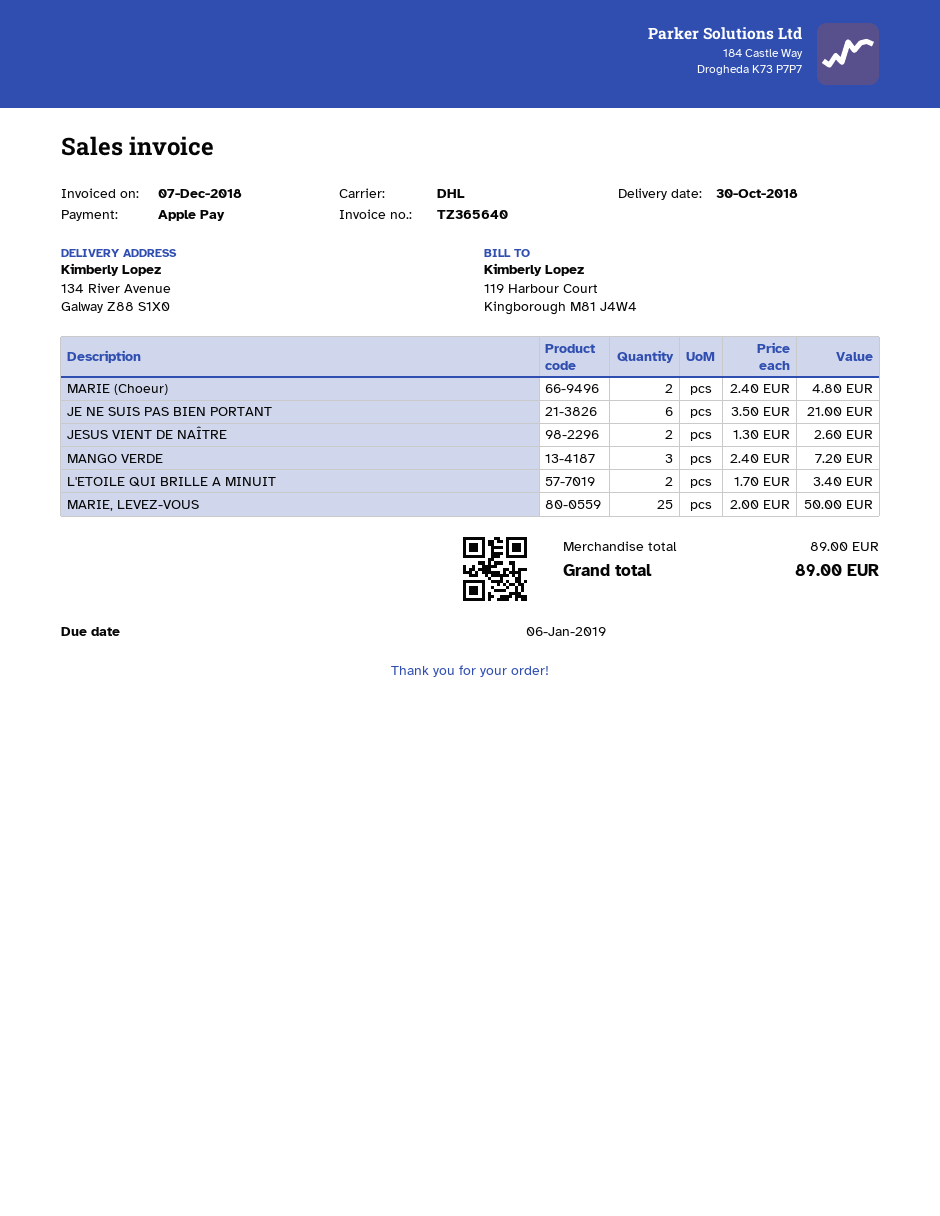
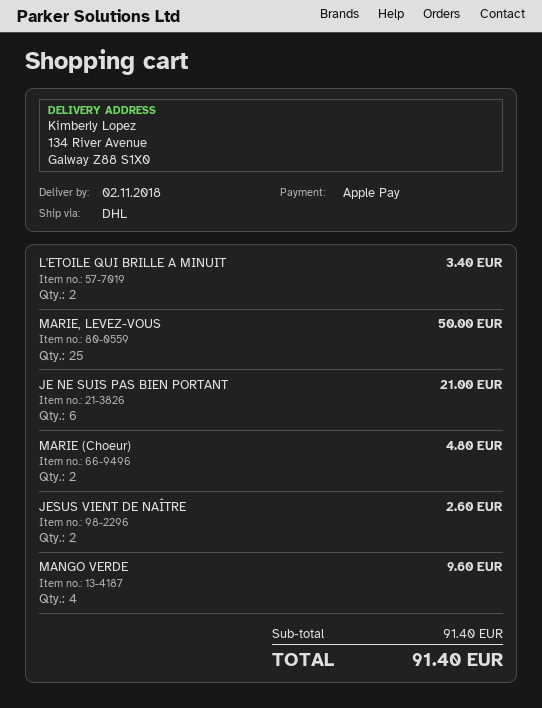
delivery date: 2018-10-30 -> 2018-11-02
MANGO VERDE: 3 for 7.20 -> 4 for 9.60
subtotal: 89.00 -> 91.40
total: 89.00 -> 91.40

